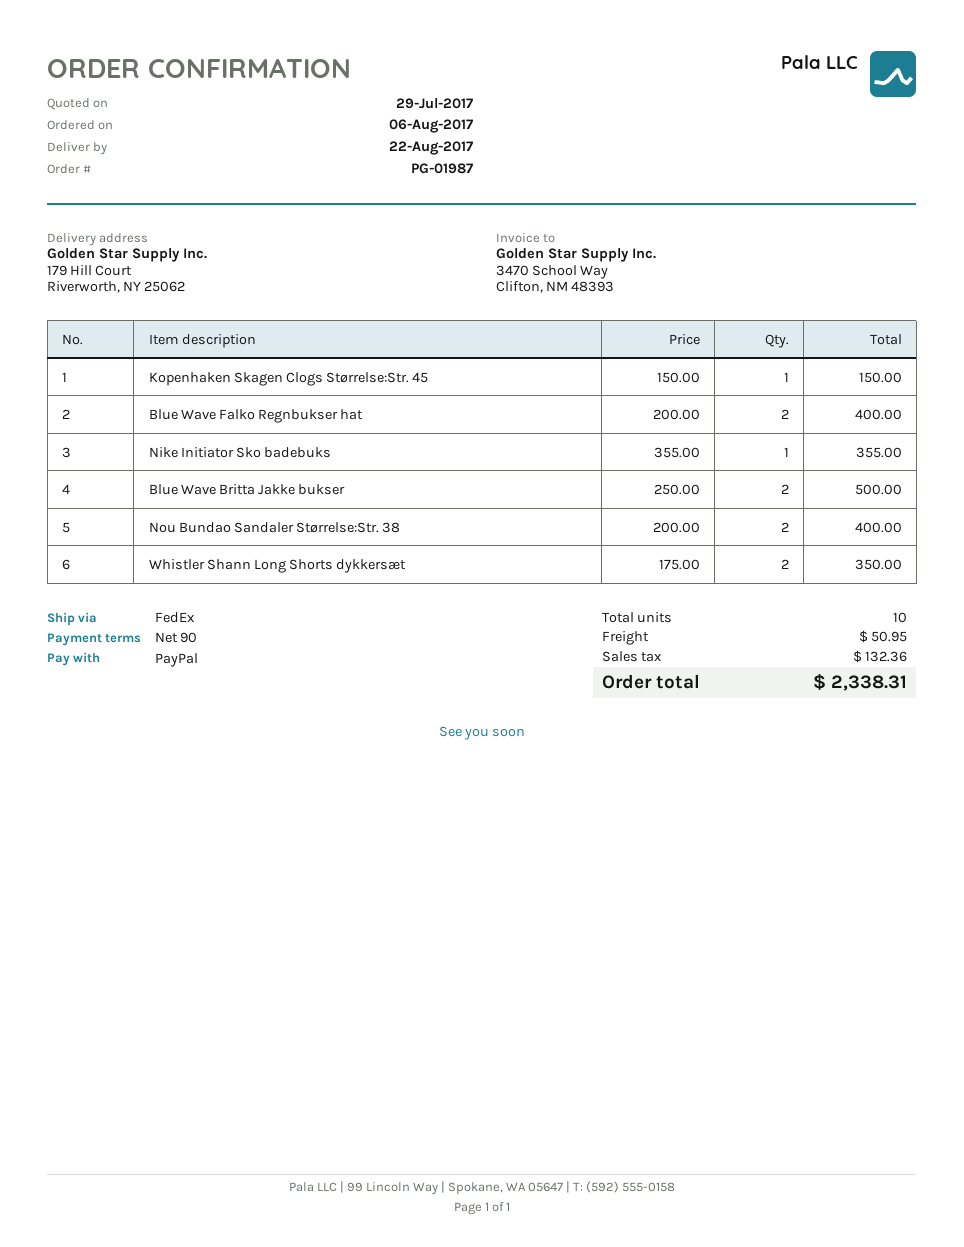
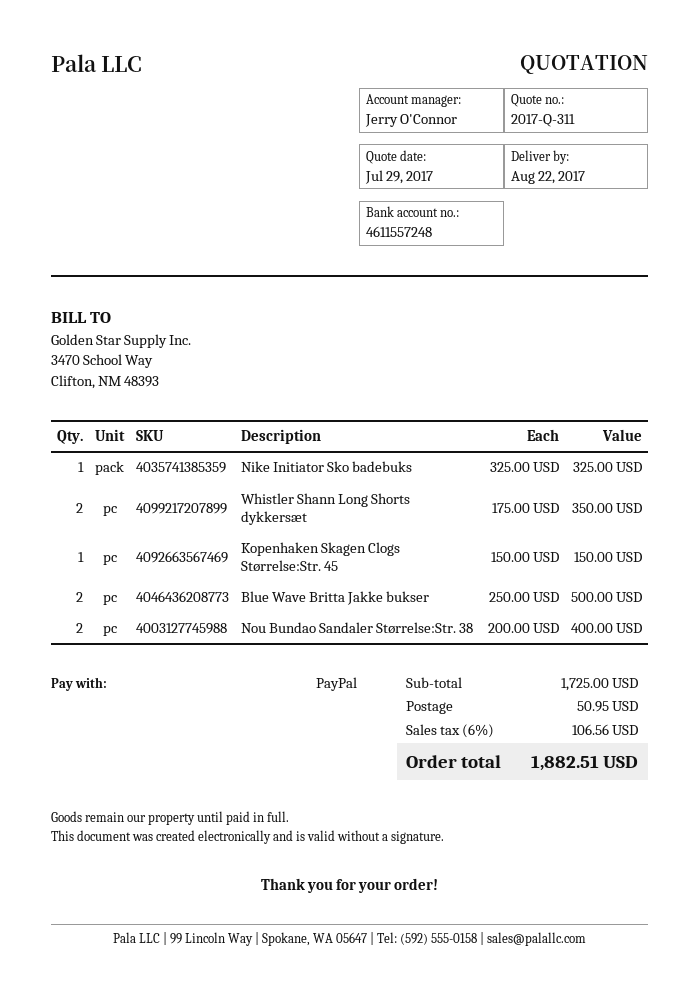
Blue Wave Falko Regnbukser hat: 2 x 200.00 = 400.00 -> none
Nike Initiator Sko badebuks: 1 x 355.00 = 355.00 -> 1 x 325.00 = 325.00
tax: 132.36 -> 106.56
total: 2338.31 -> 1882.51

